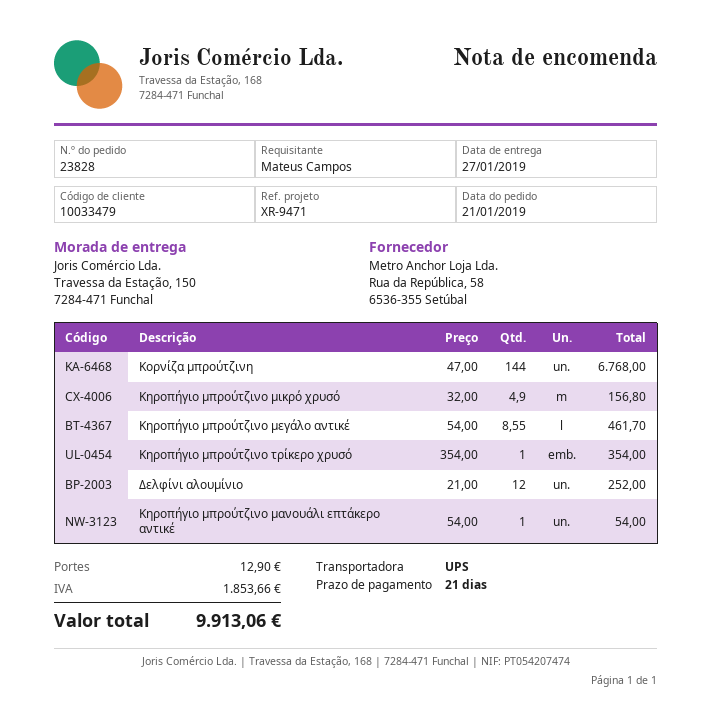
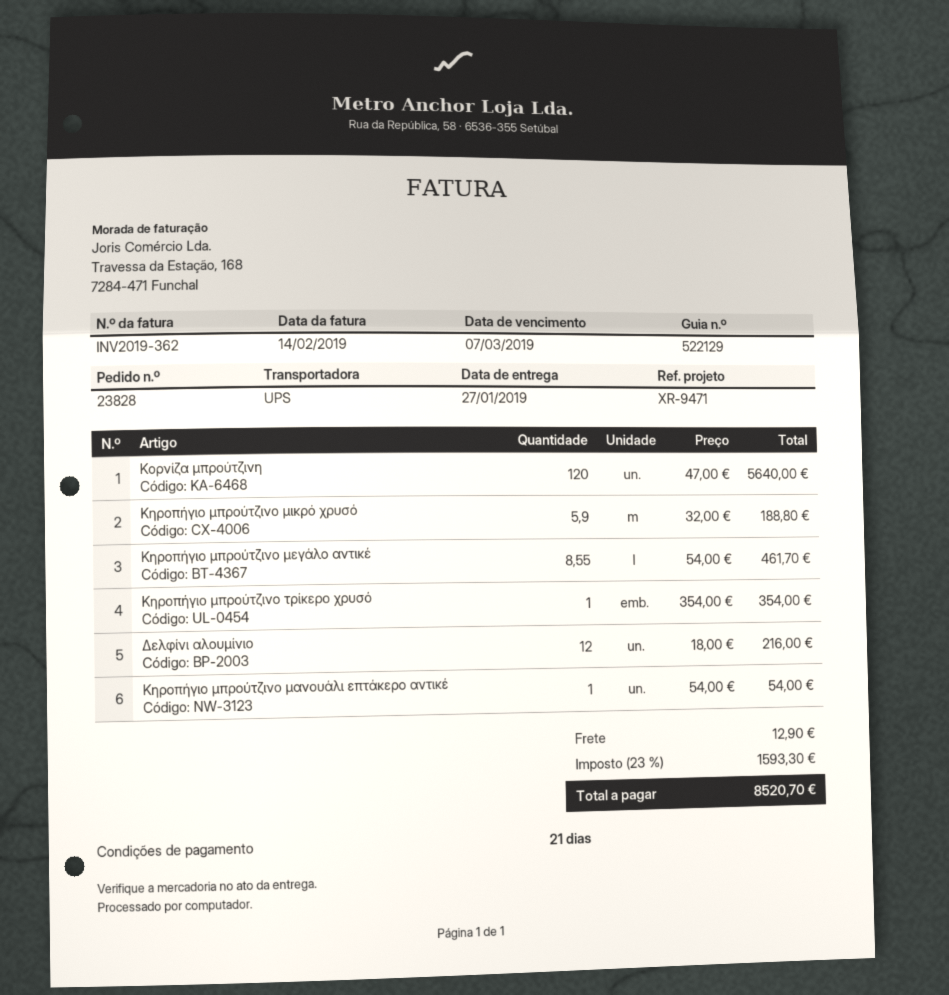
Κορνίζα μπρούτζινη: 144 x 47.00 = 6768.00 -> 120 x 47.00 = 5640.00
Κηροπήγιο μπρούτζινο μικρό χρυσό: 4.9 x 32.00 = 156.80 -> 5.9 x 32.00 = 188.80
Δελφίνι αλουμίνιο: 12 x 21.00 = 252.00 -> 12 x 18.00 = 216.00
tax: 1853.66 -> 1593.30
total: 9913.06 -> 8520.70

